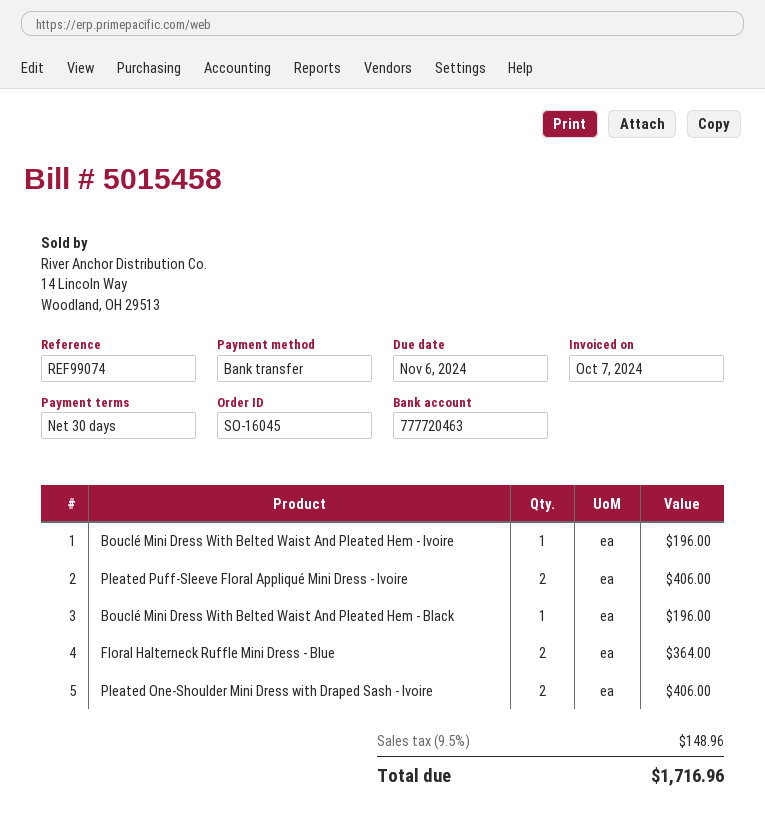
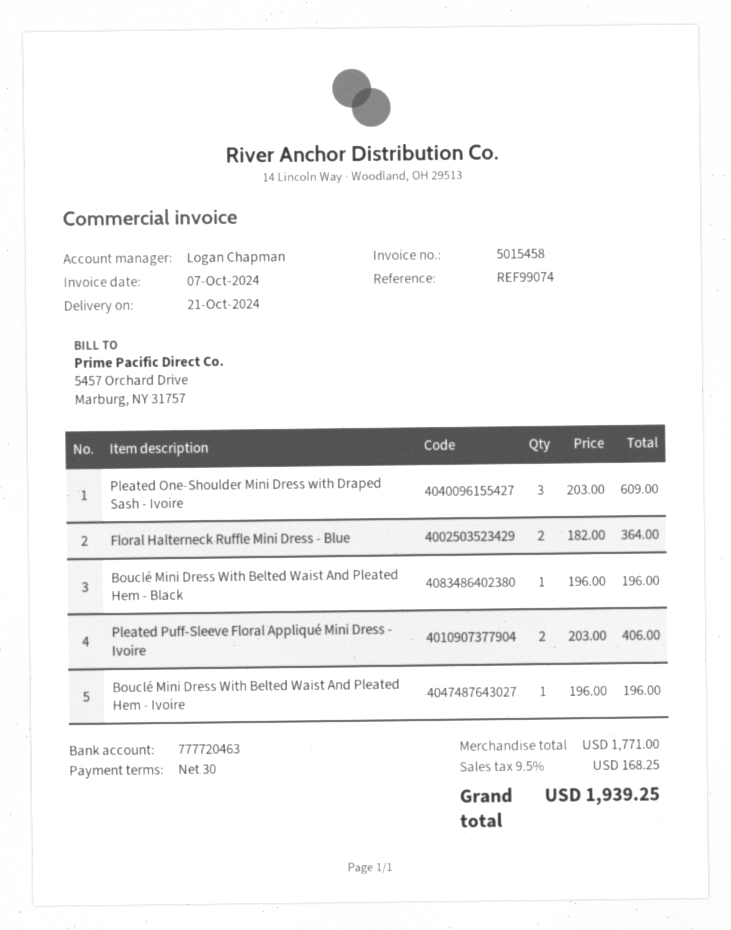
Pleated One-Shoulder Mini Dress with Draped Sash - Ivoire: 2 for 406.00 -> 3 for 609.00
tax: 9.5% = 148.96 -> 9.5% = 168.25
total: 1716.96 -> 1939.25

